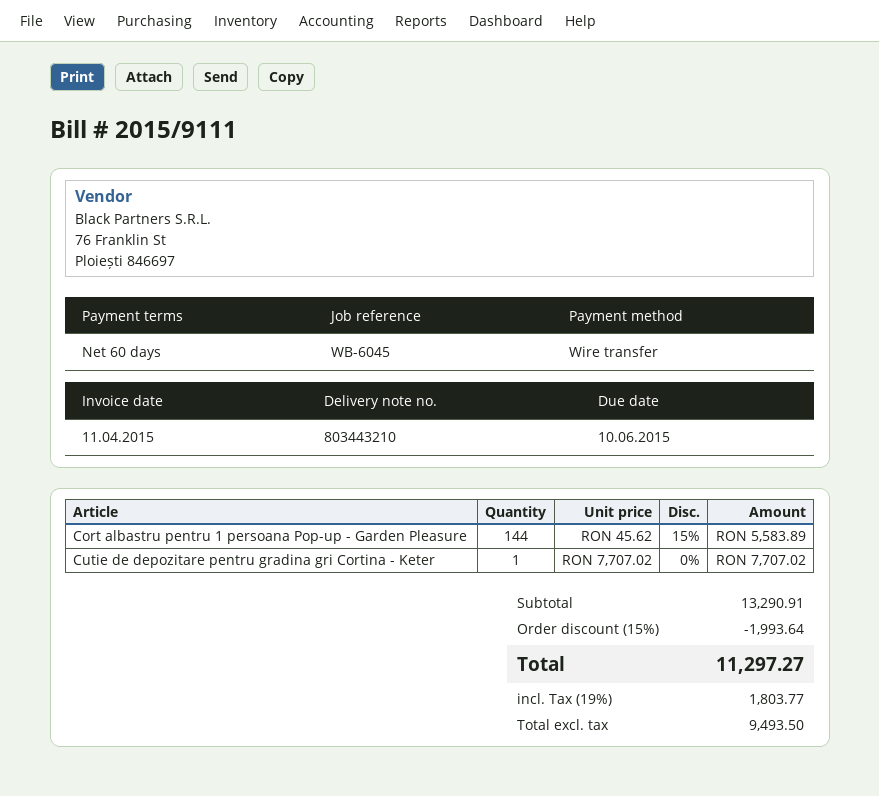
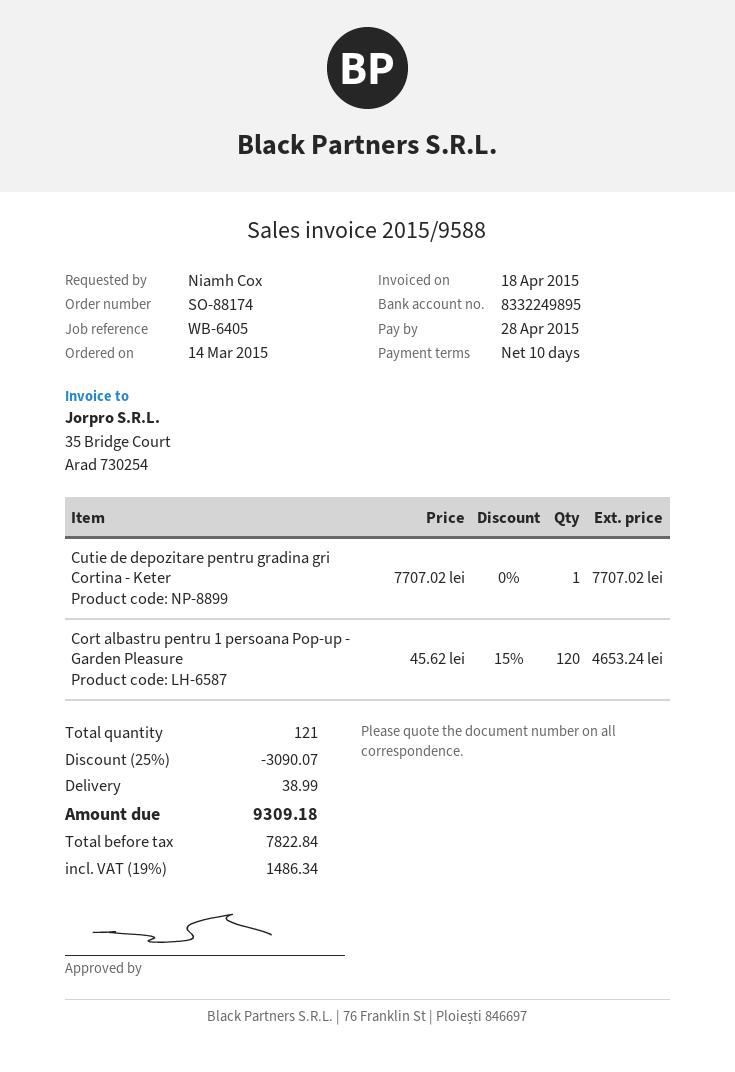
invoice number: 2015/9111 -> 2015/9588
invoice date: 2015-04-11 -> 2015-04-18
payment terms: 60 days -> 10 days
due date: 2015-06-10 -> 2015-04-28
reference: WB-6045 -> WB-6405
Cort albastru pentru 1 persoana Pop-up - Garden Pleasure: 144 x 45.62 - 15% = 5583.89 -> 120 x 45.62 - 15% = 4653.24
discount: 15% = 1993.64 -> 25% = 3090.07
shipping: none -> 38.99
net: 9493.50 -> 7822.84
tax: 19% = 1803.77 -> 19% = 1486.34
total: 11297.27 -> 9309.18

